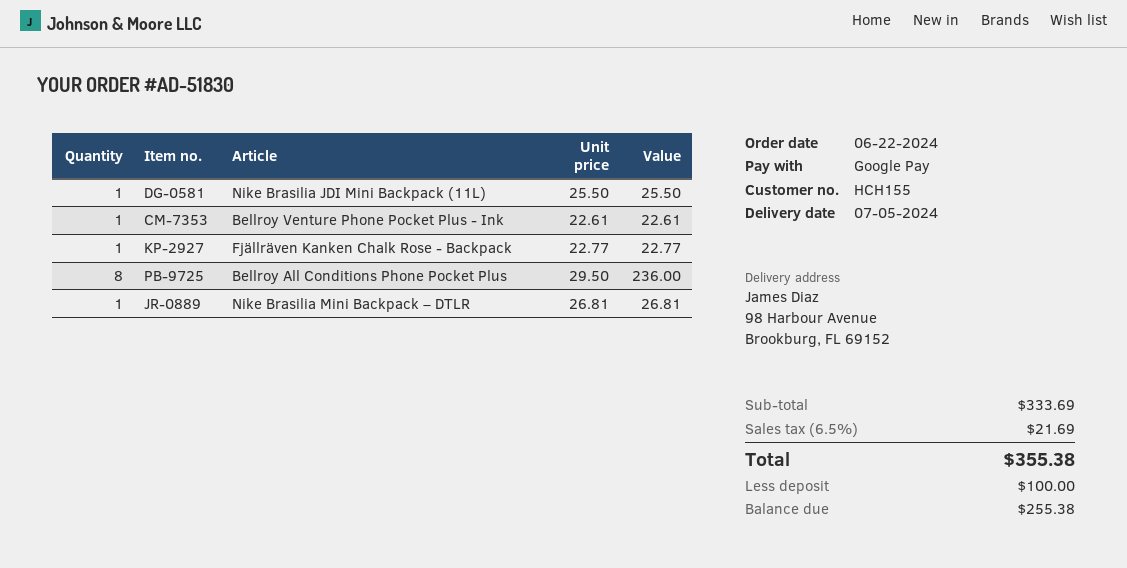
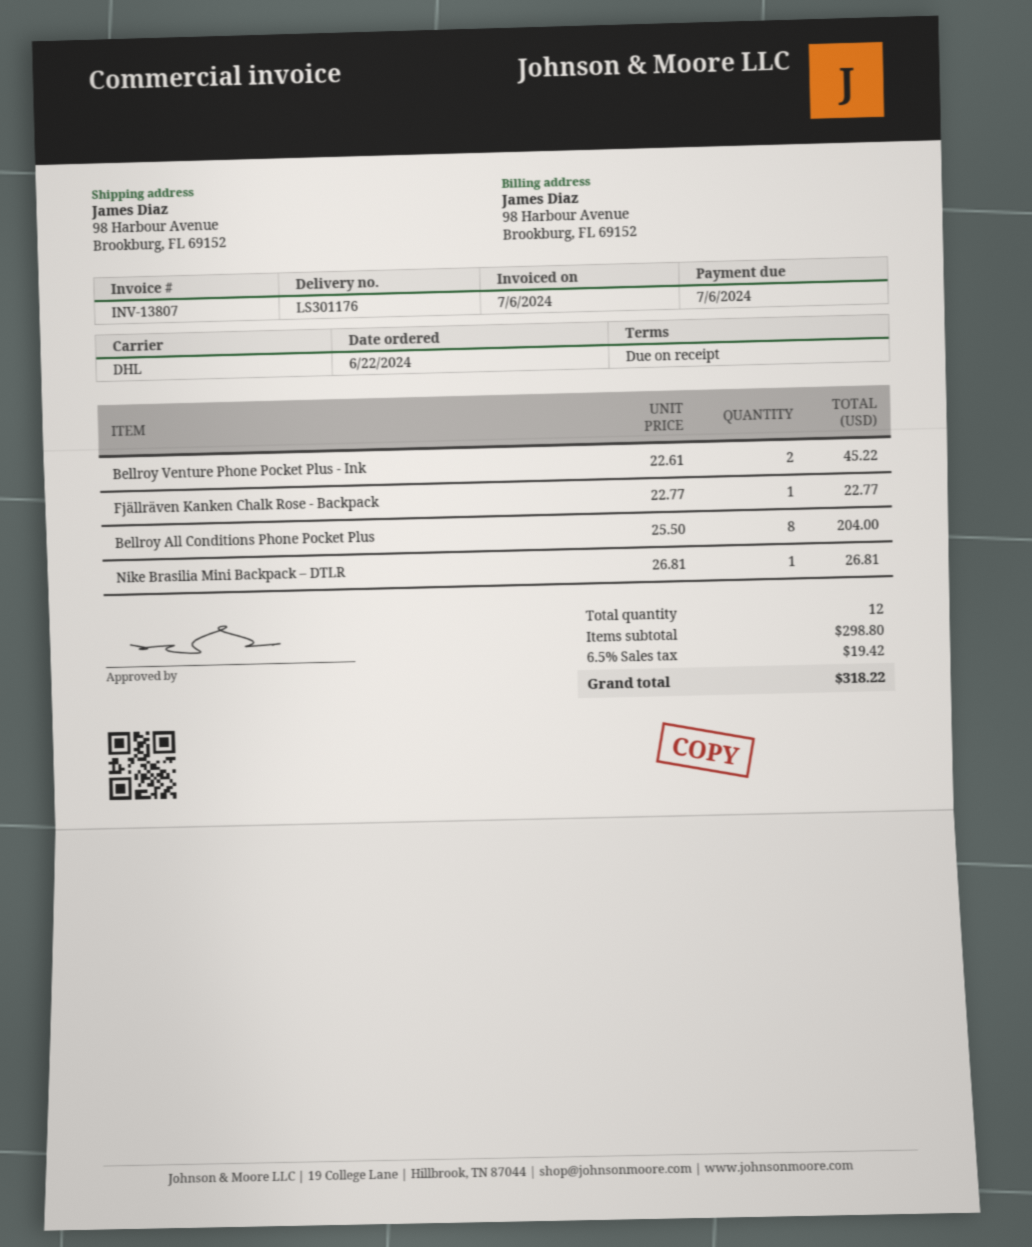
Nike Brasilia JDI Mini Backpack (11L): 1 x 25.50 = 25.50 -> none
Bellroy Venture Phone Pocket Plus - Ink: 1 x 22.61 = 22.61 -> 2 x 22.61 = 45.22
Bellroy All Conditions Phone Pocket Plus: 8 x 29.50 = 236.00 -> 8 x 25.50 = 204.00
subtotal: 333.69 -> 298.80
tax: 6.5% = 21.69 -> 6.5% = 19.42
total: 355.38 -> 318.22

